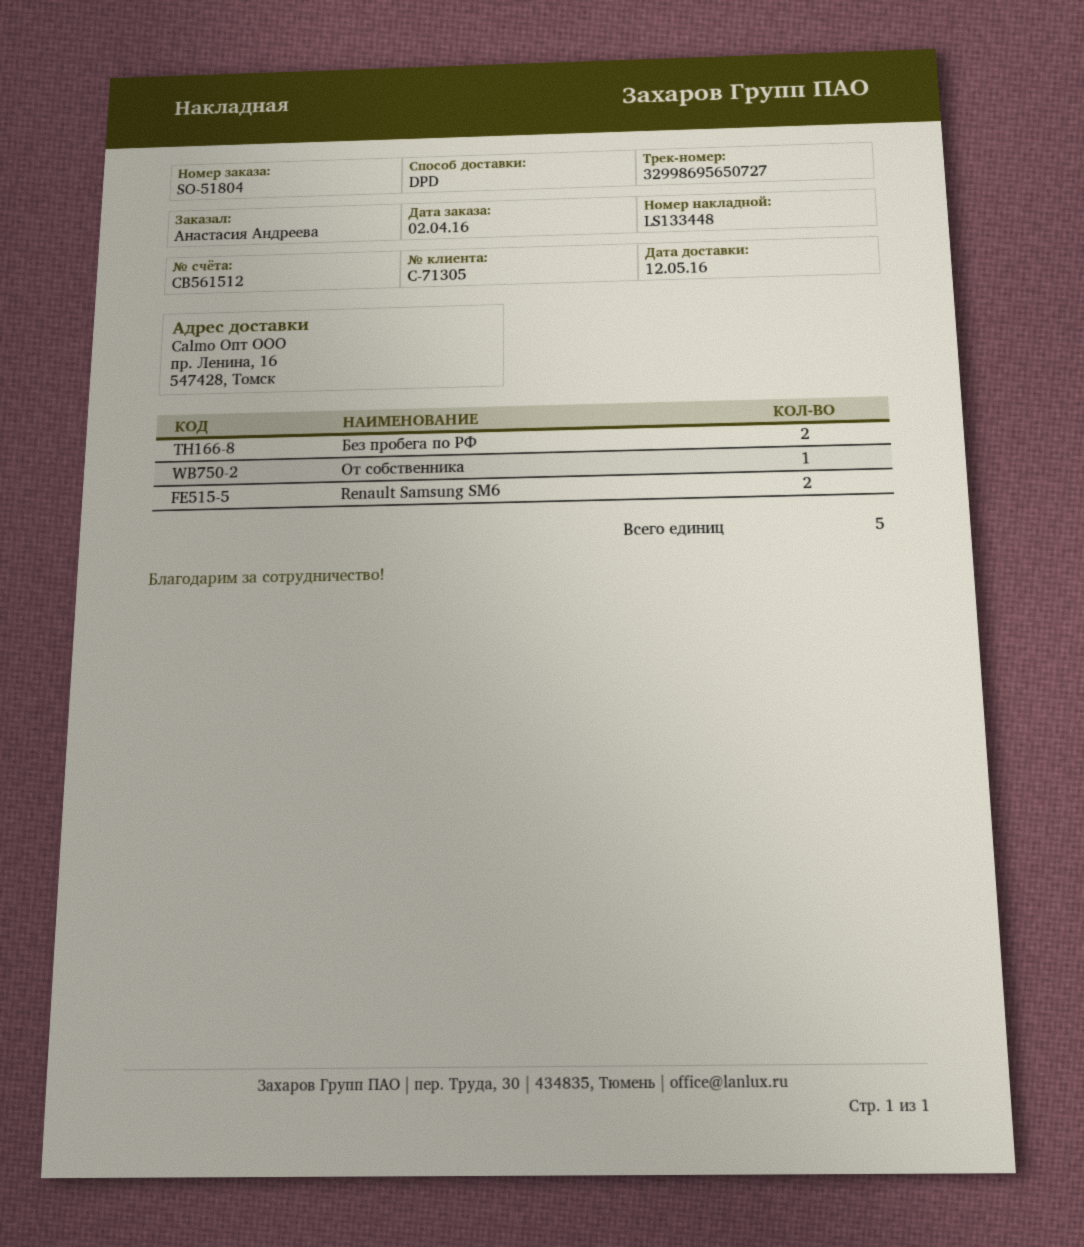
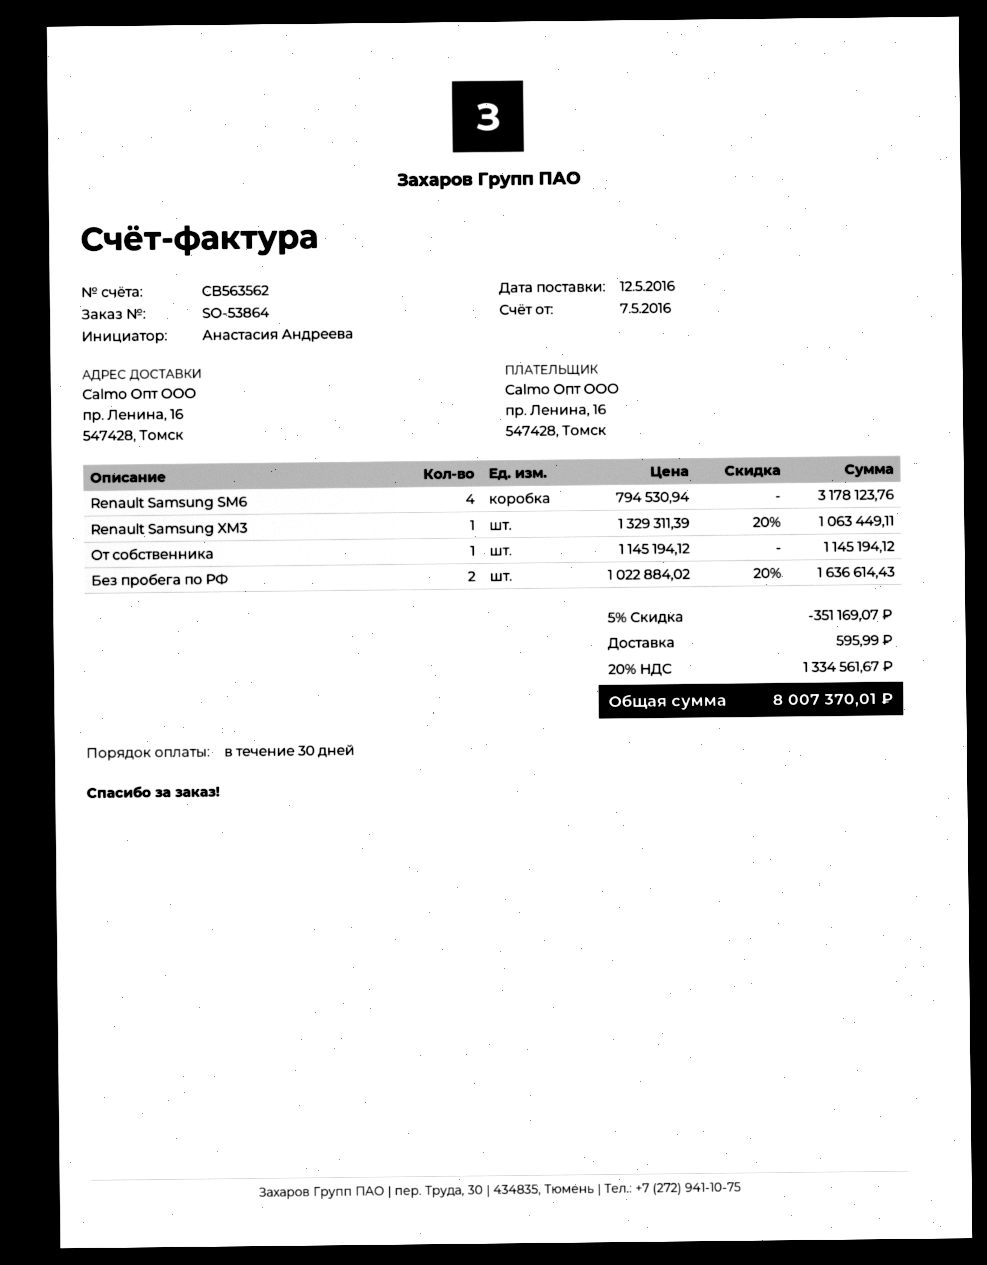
order number: SO-51804 -> SO-53864
invoice number: CB561512 -> CB563562
Renault Samsung SM6: 2 -> 4
Renault Samsung XM3: none -> 1

